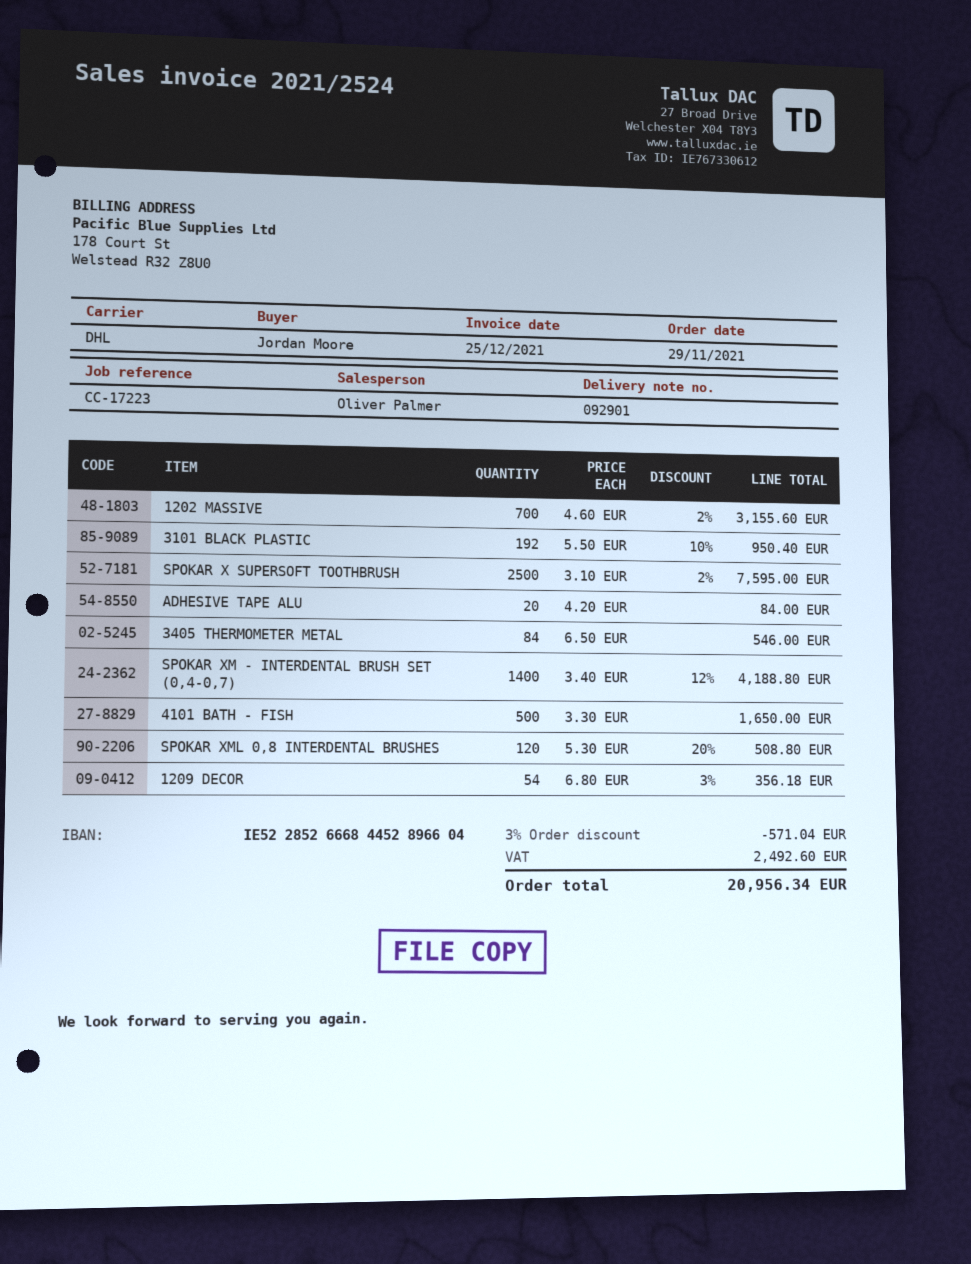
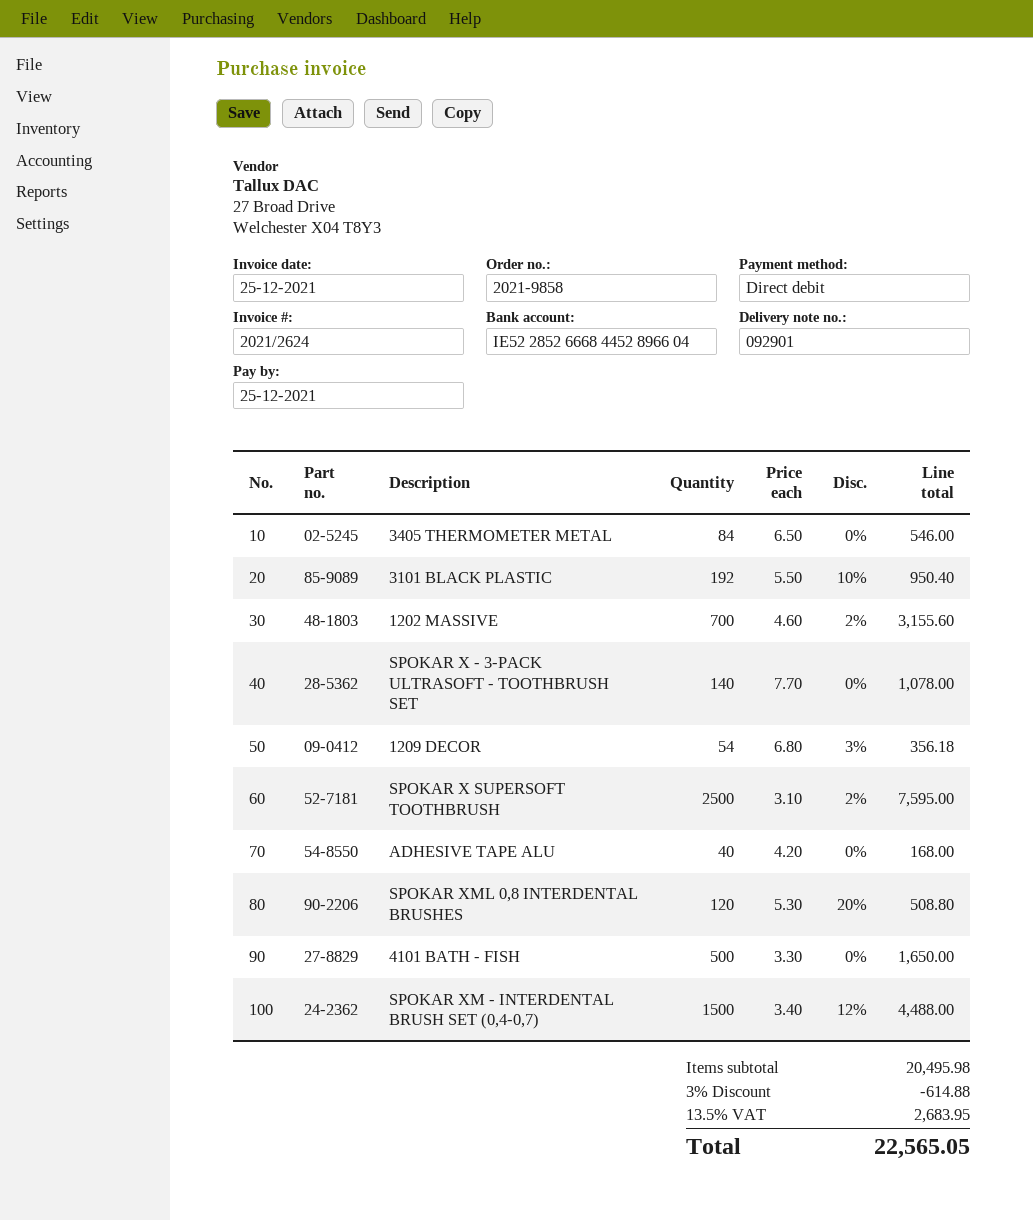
invoice number: 2021/2524 -> 2021/2624
ADHESIVE TAPE ALU: 20 x 4.20 = 84.00 -> 40 x 4.20 = 168.00
SPOKAR XM - INTERDENTAL BRUSH SET (0,4-0,7): 1400 x 3.40 - 12% = 4188.80 -> 1500 x 3.40 - 12% = 4488.00
SPOKAR X - 3-PACK ULTRASOFT - TOOTHBRUSH SET: none -> 140 x 7.70 = 1078.00
discount: 3% = 571.04 -> 3% = 614.88
tax: 2492.60 -> 2683.95
total: 20956.34 -> 22565.05

